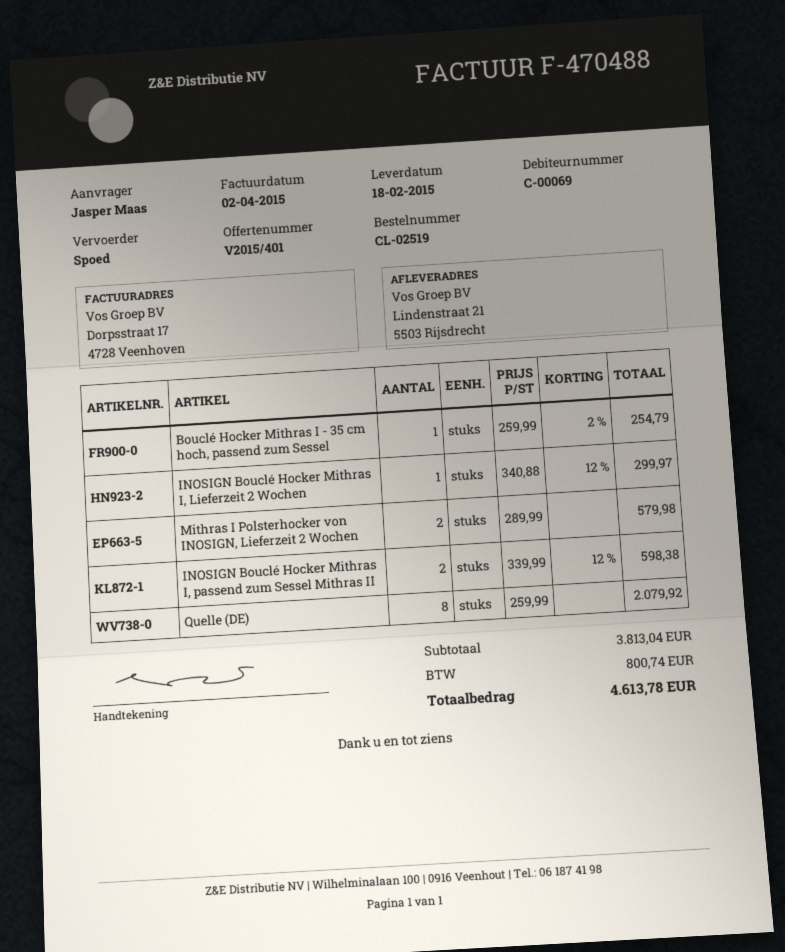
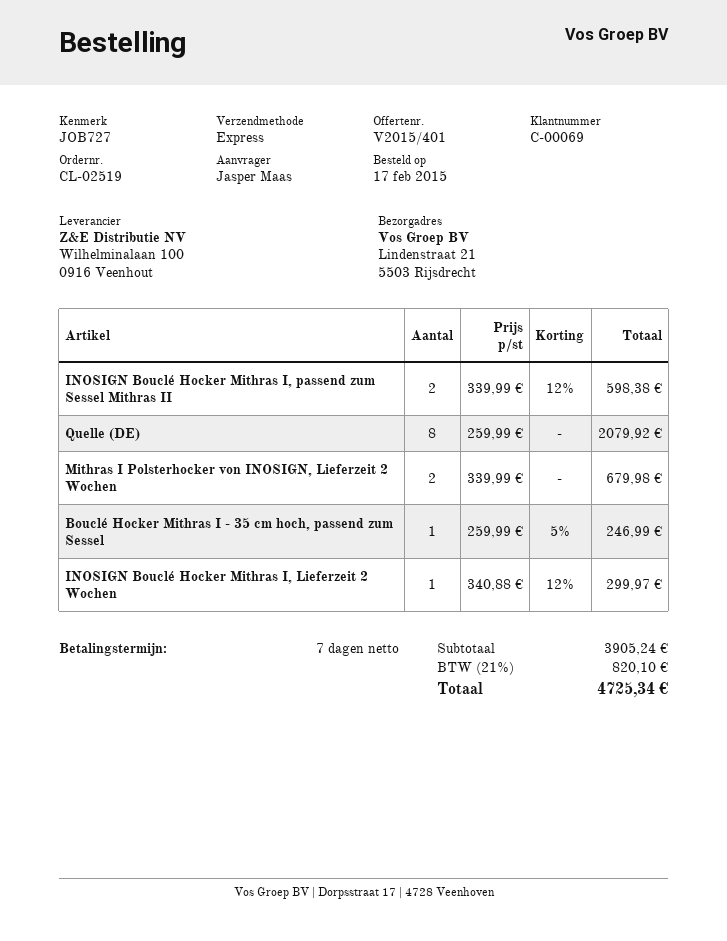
Bouclé Hocker Mithras I - 35 cm hoch, passend zum Sessel: 1 x 259.99 - 2% = 254.79 -> 1 x 259.99 - 5% = 246.99
Mithras I Polsterhocker von INOSIGN, Lieferzeit 2 Wochen: 2 x 289.99 = 579.98 -> 2 x 339.99 = 679.98
subtotal: 3813.04 -> 3905.24
tax: 800.74 -> 820.10
total: 4613.78 -> 4725.34

